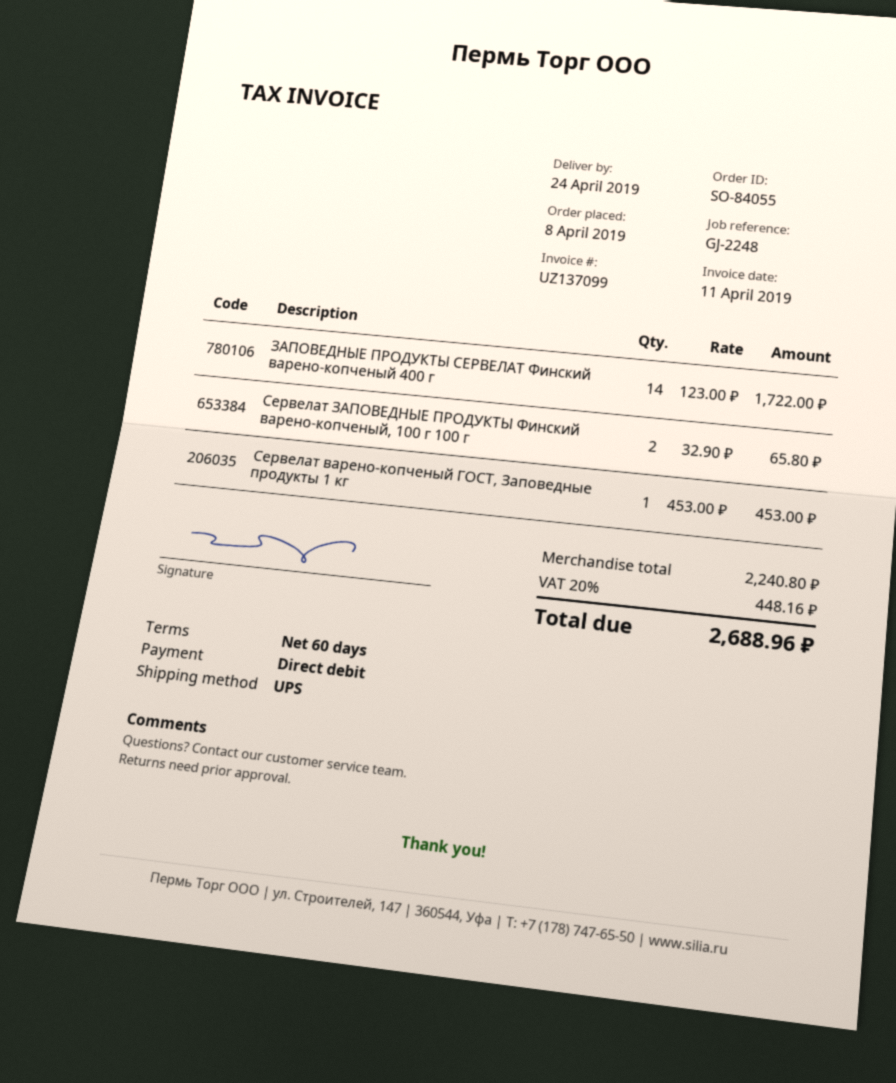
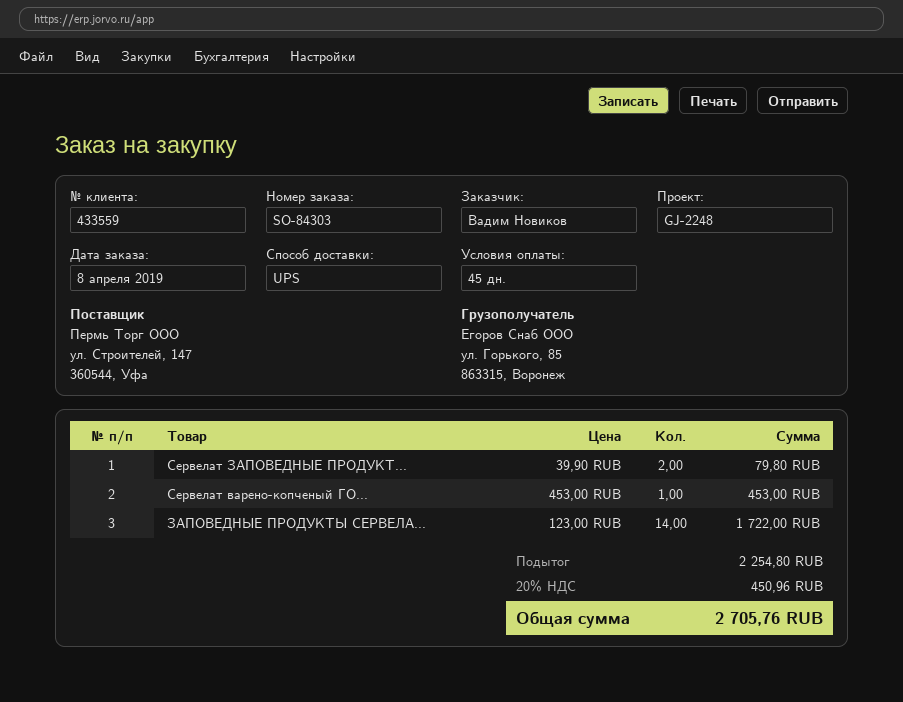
order number: SO-84055 -> SO-84303
payment terms: 60 days -> 45 days
Сервелат ЗАПОВЕДНЫЕ ПРОДУКТЫ Финский варено-копченый, 100 г 100 г: 2 x 32.90 = 65.80 -> 2 x 39.90 = 79.80
subtotal: 2240.80 -> 2254.80
tax: 20% = 448.16 -> 20% = 450.96
total: 2688.96 -> 2705.76

